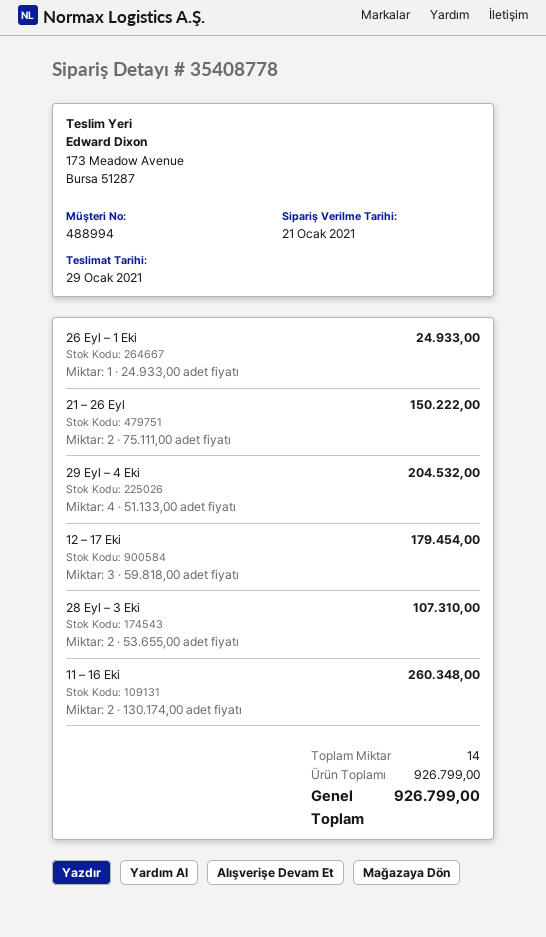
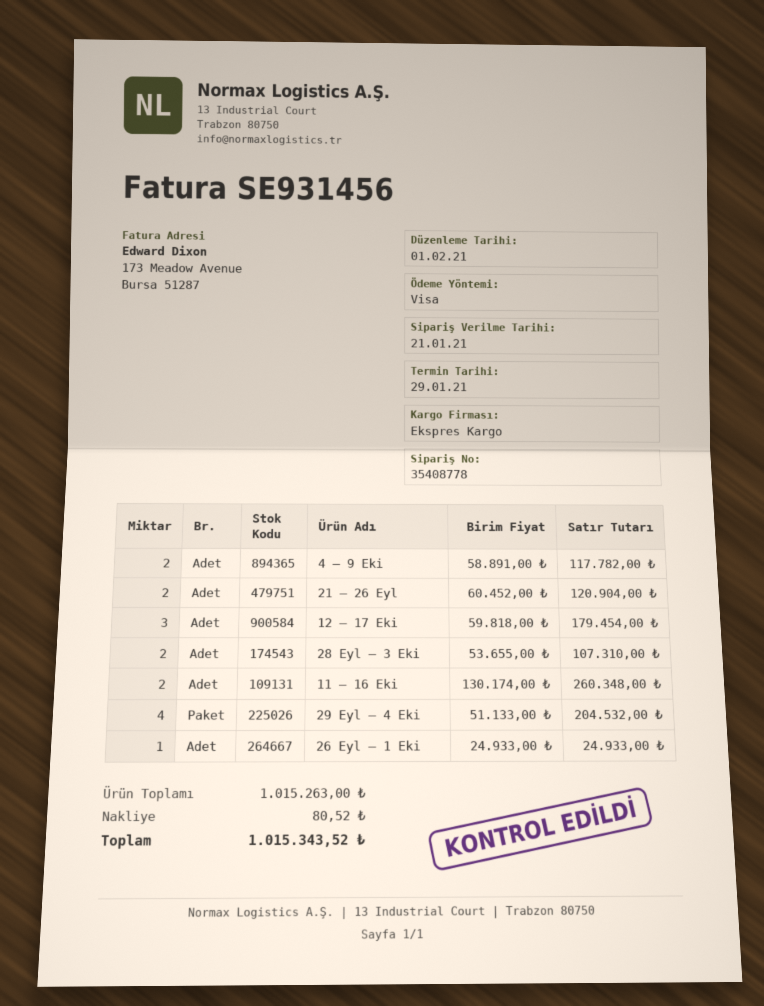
21 – 26 Eyl: 2 x 75111.00 = 150222.00 -> 2 x 60452.00 = 120904.00
4 – 9 Eki: none -> 2 x 58891.00 = 117782.00
subtotal: 926799.00 -> 1015263.00
shipping: none -> 80.52
total: 926799.00 -> 1015343.52

